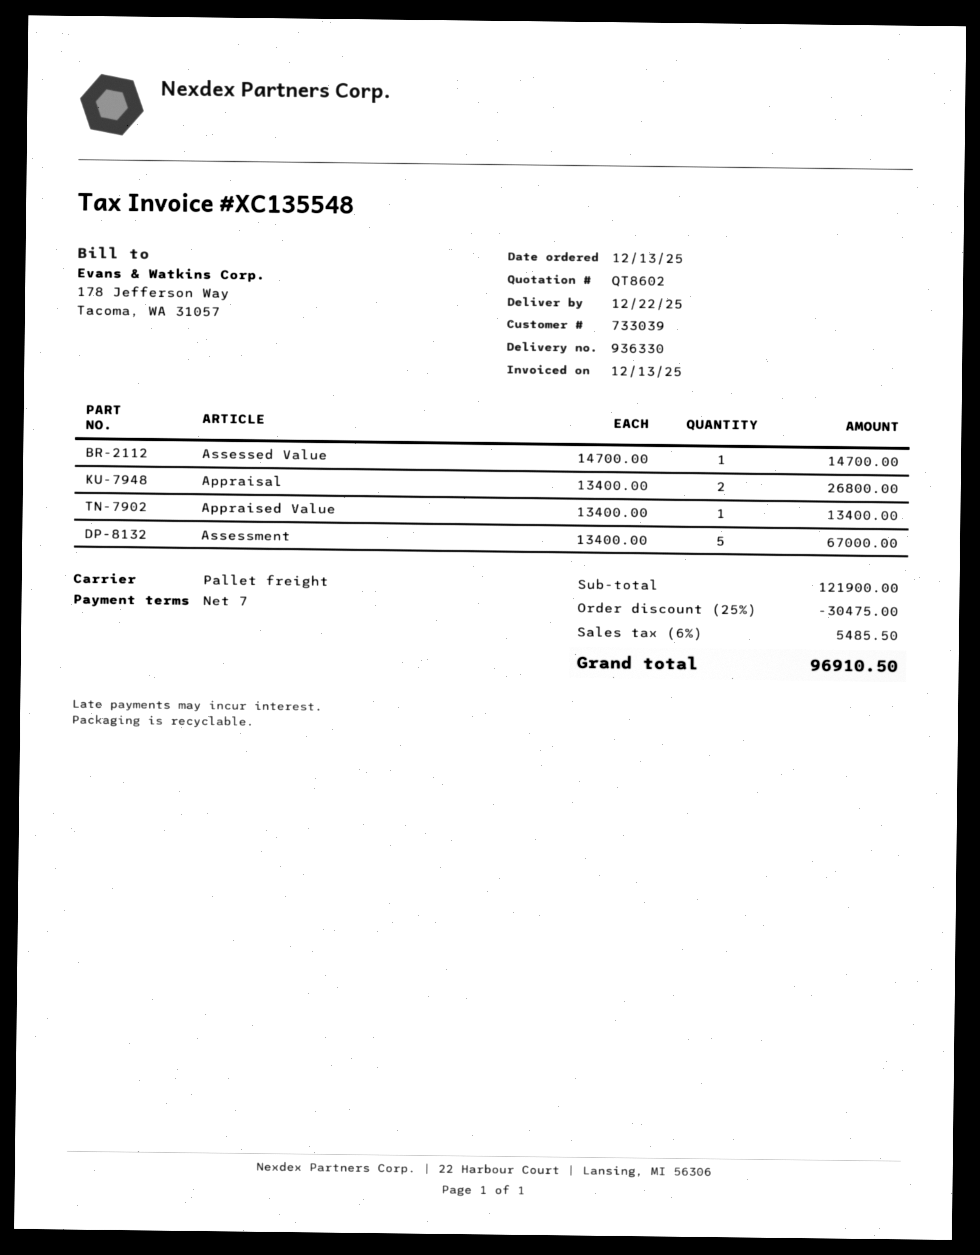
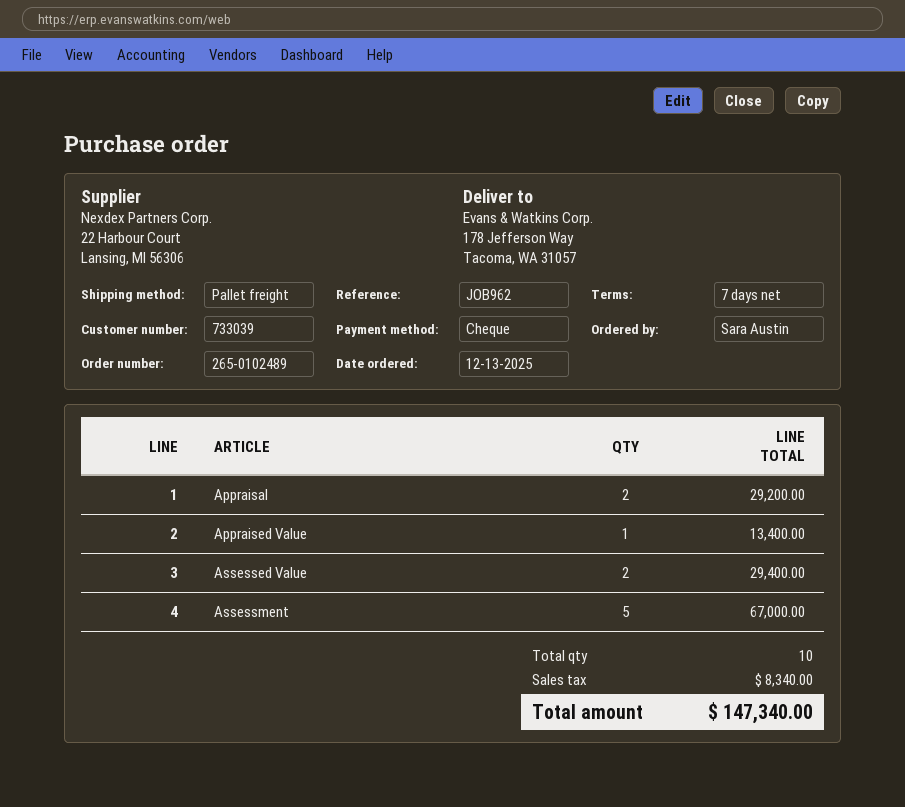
Assessed Value: 1 for 14700.00 -> 2 for 29400.00
Appraisal: 2 for 26800.00 -> 2 for 29200.00
discount: 25% = 30475.00 -> none
tax: 5485.50 -> 8340.00
total: 96910.50 -> 147340.00

